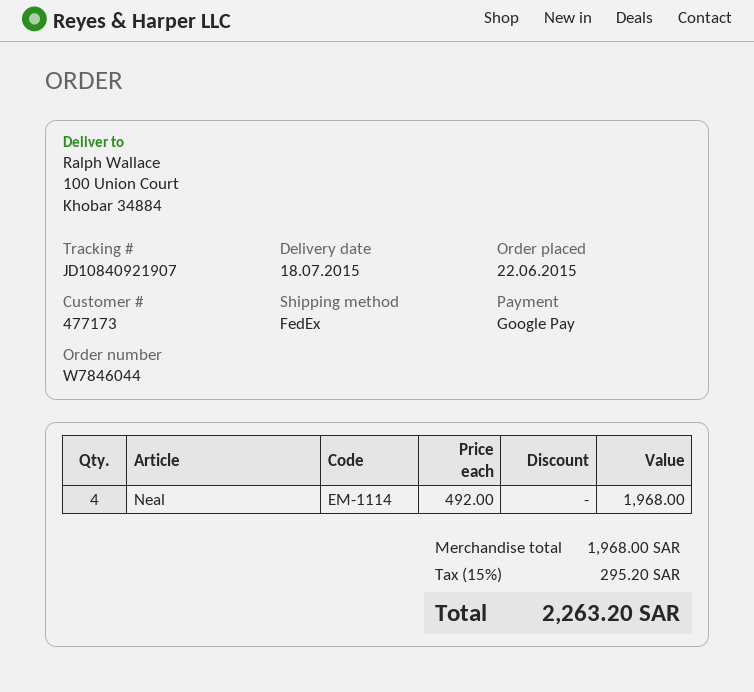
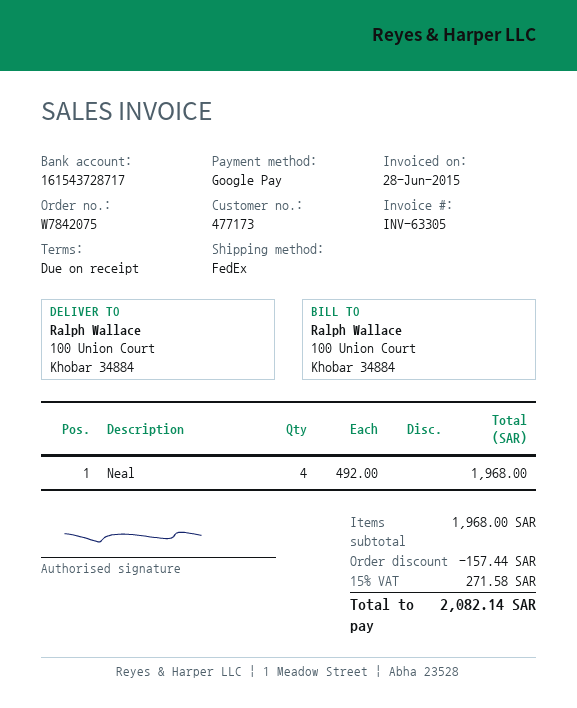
order number: W7846044 -> W7842075
discount: none -> 157.44
tax: 15% = 295.20 -> 15% = 271.58
total: 2263.20 -> 2082.14

